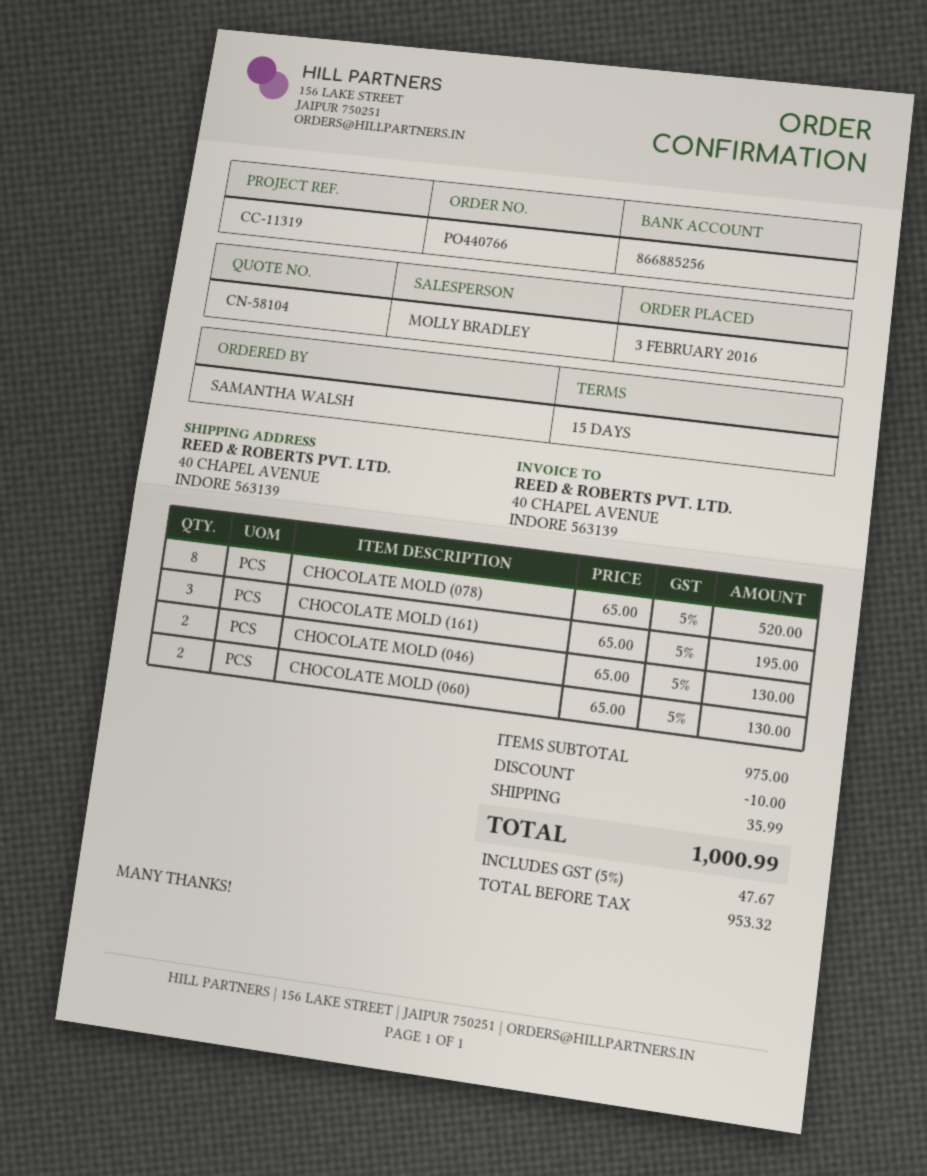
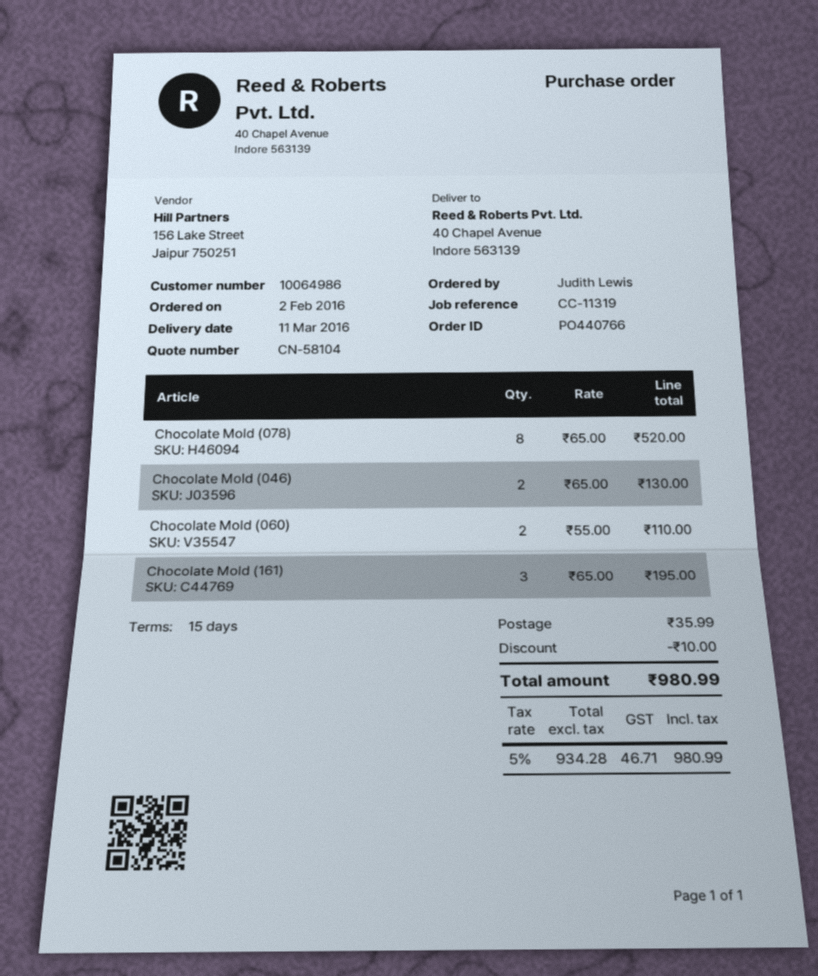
order date: 2016-02-03 -> 2016-02-02
ordered by: SAMANTHA WALSH -> Judith Lewis
CHOCOLATE MOLD (060): 2 x 65.00 = 130.00 -> 2 x 55.00 = 110.00
net: 953.32 -> 934.28
tax: 5% = 47.67 -> 5% = 46.71
total: 1000.99 -> 980.99

